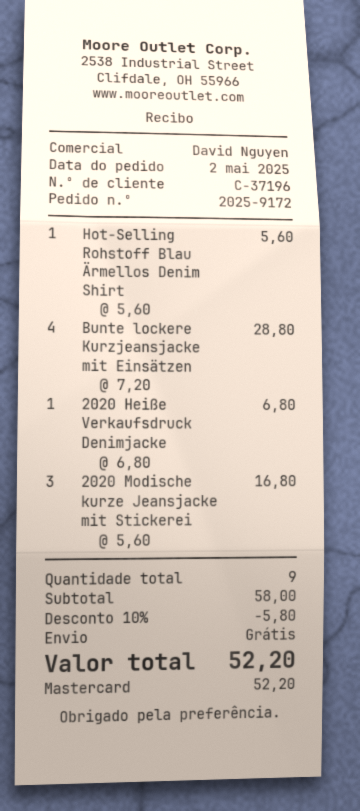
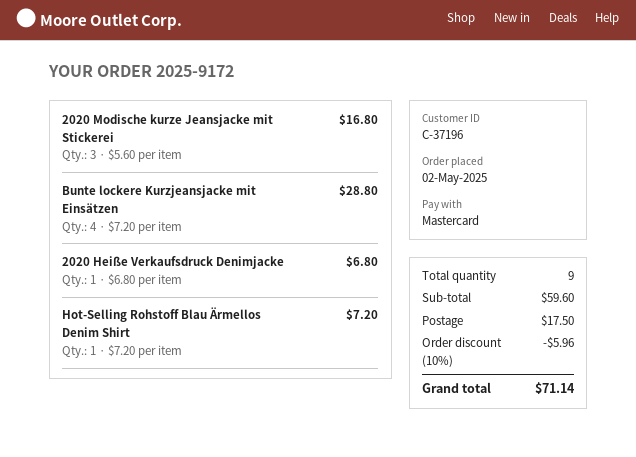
Hot-Selling Rohstoff Blau Ärmellos Denim Shirt: 1 x 5.60 = 5.60 -> 1 x 7.20 = 7.20
subtotal: 58.00 -> 59.60
discount: 10% = 5.80 -> 10% = 5.96
shipping: 0.00 -> 17.50
total: 52.20 -> 71.14

